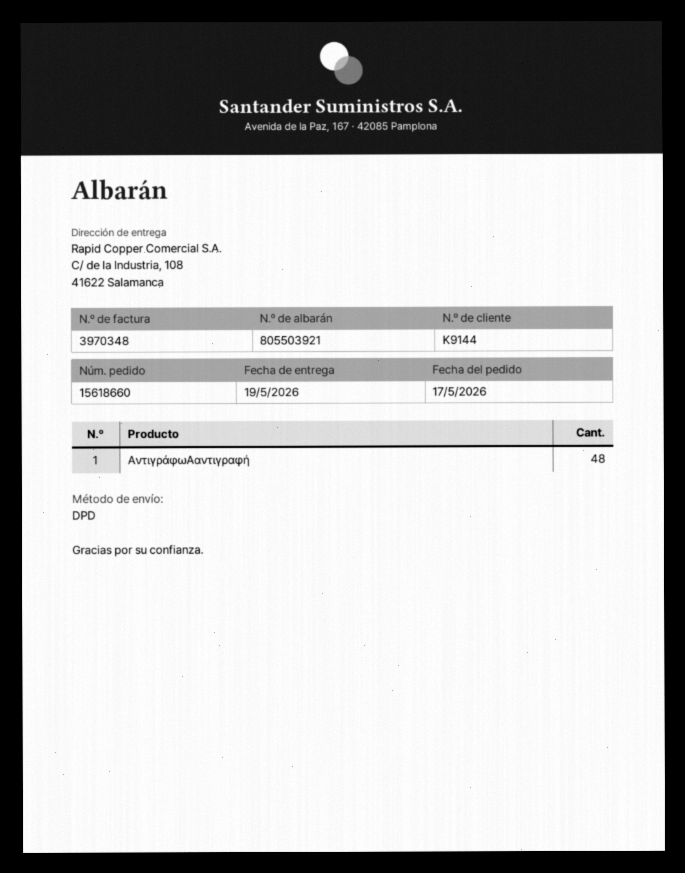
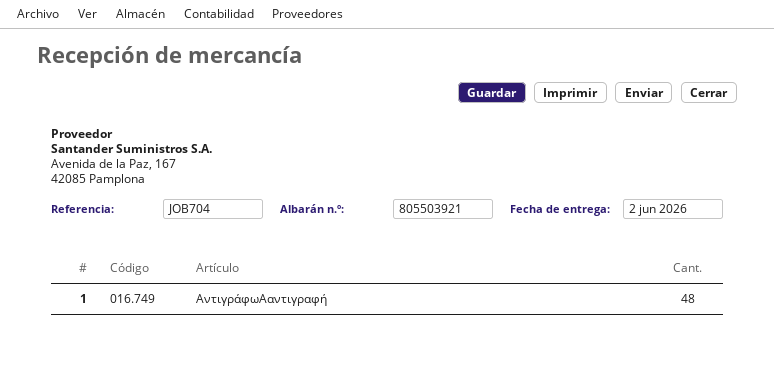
delivery date: 2026-05-19 -> 2026-06-02

